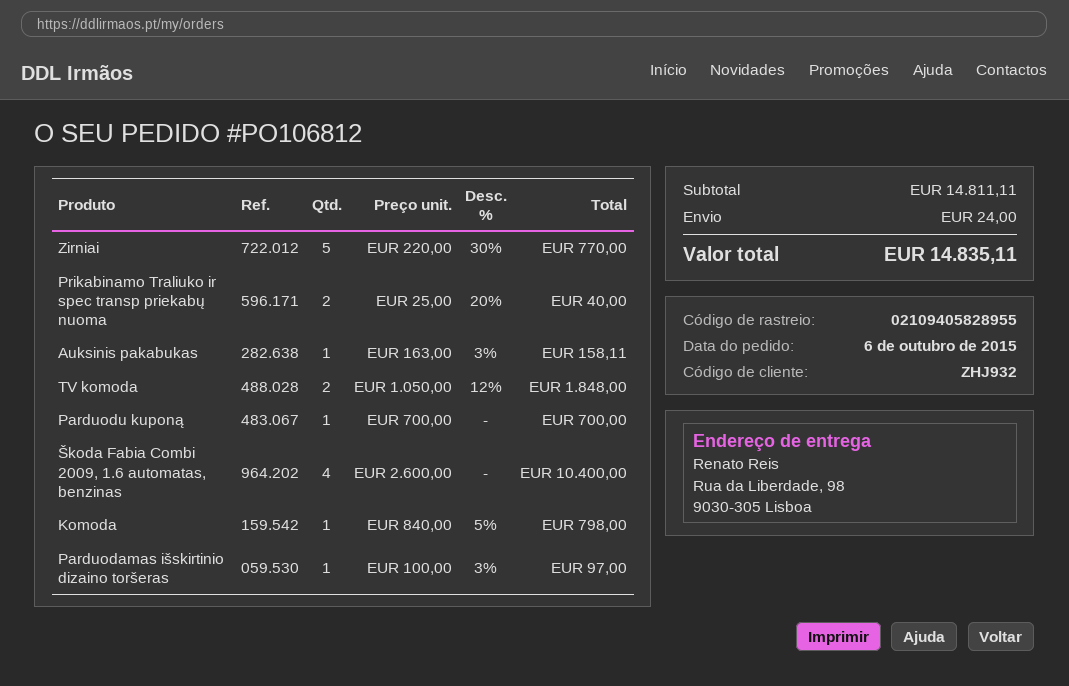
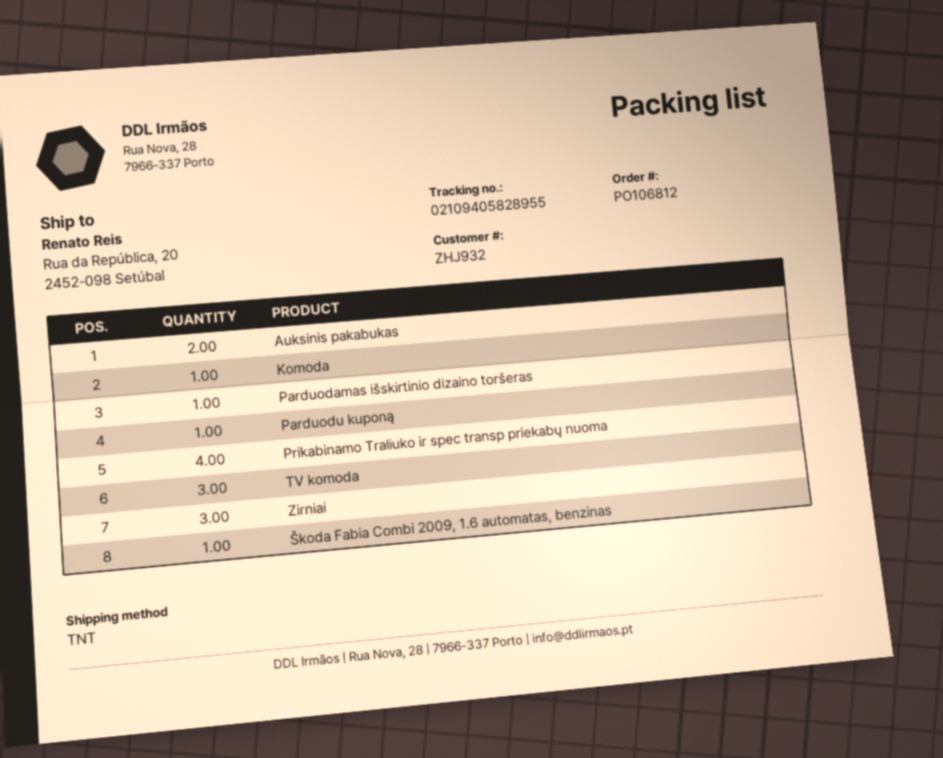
ship to: Rua da Liberdade, 98, 9030-305 Lisboa -> Rua da República, 20, 2452-098 Setúbal
Zirniai: 5 -> 3
Prikabinamo Traliuko ir spec transp priekabų nuoma: 2 -> 4
Auksinis pakabukas: 1 -> 2
TV komoda: 2 -> 3
Škoda Fabia Combi 2009, 1.6 automatas, benzinas: 4 -> 1

